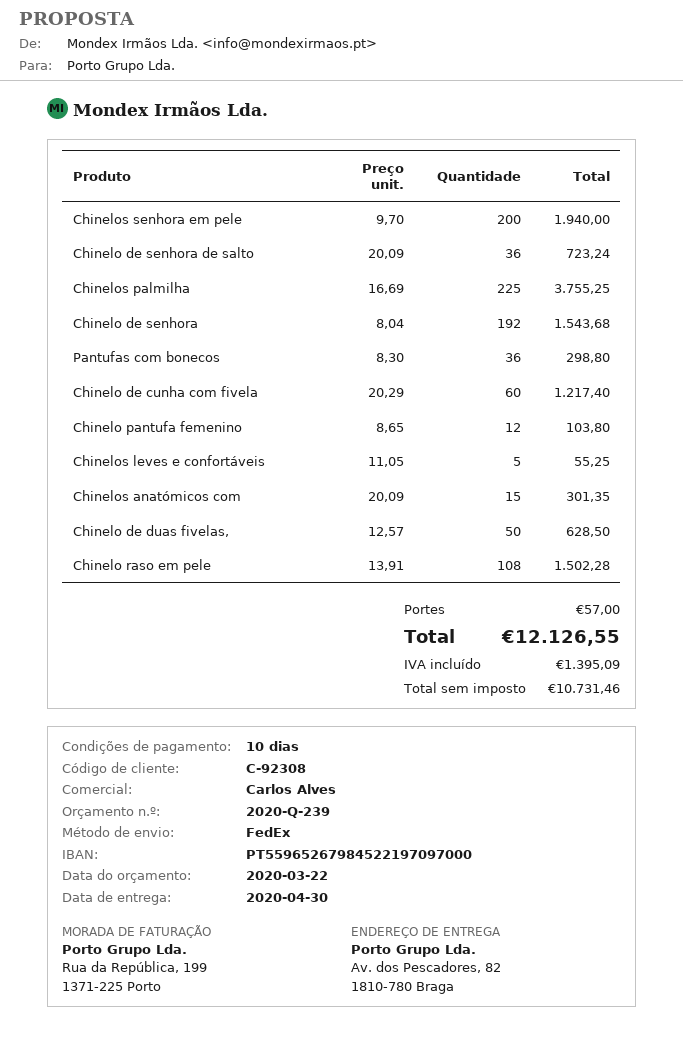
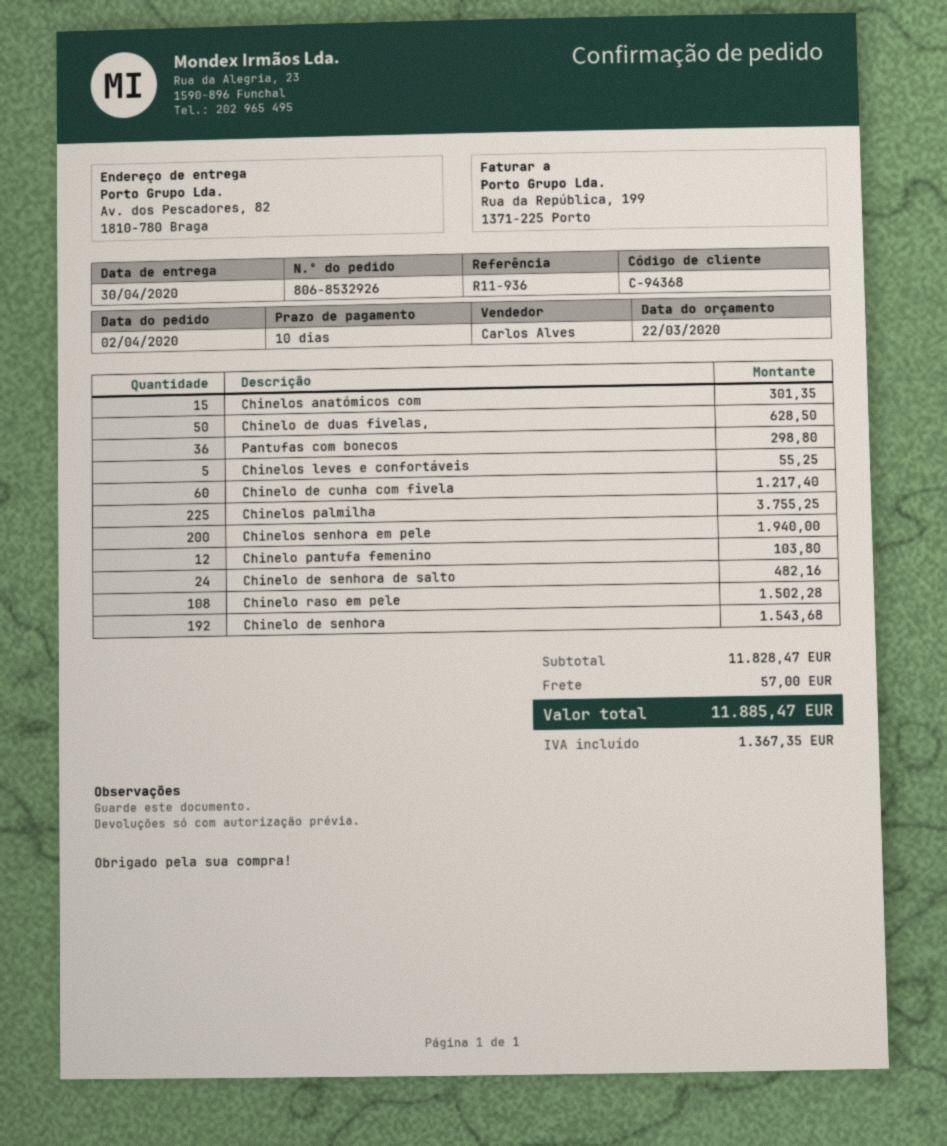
customer number: C-92308 -> C-94368
Chinelo de senhora de salto: 36 for 723.24 -> 24 for 482.16
tax: 1395.09 -> 1367.35
total: 12126.55 -> 11885.47

